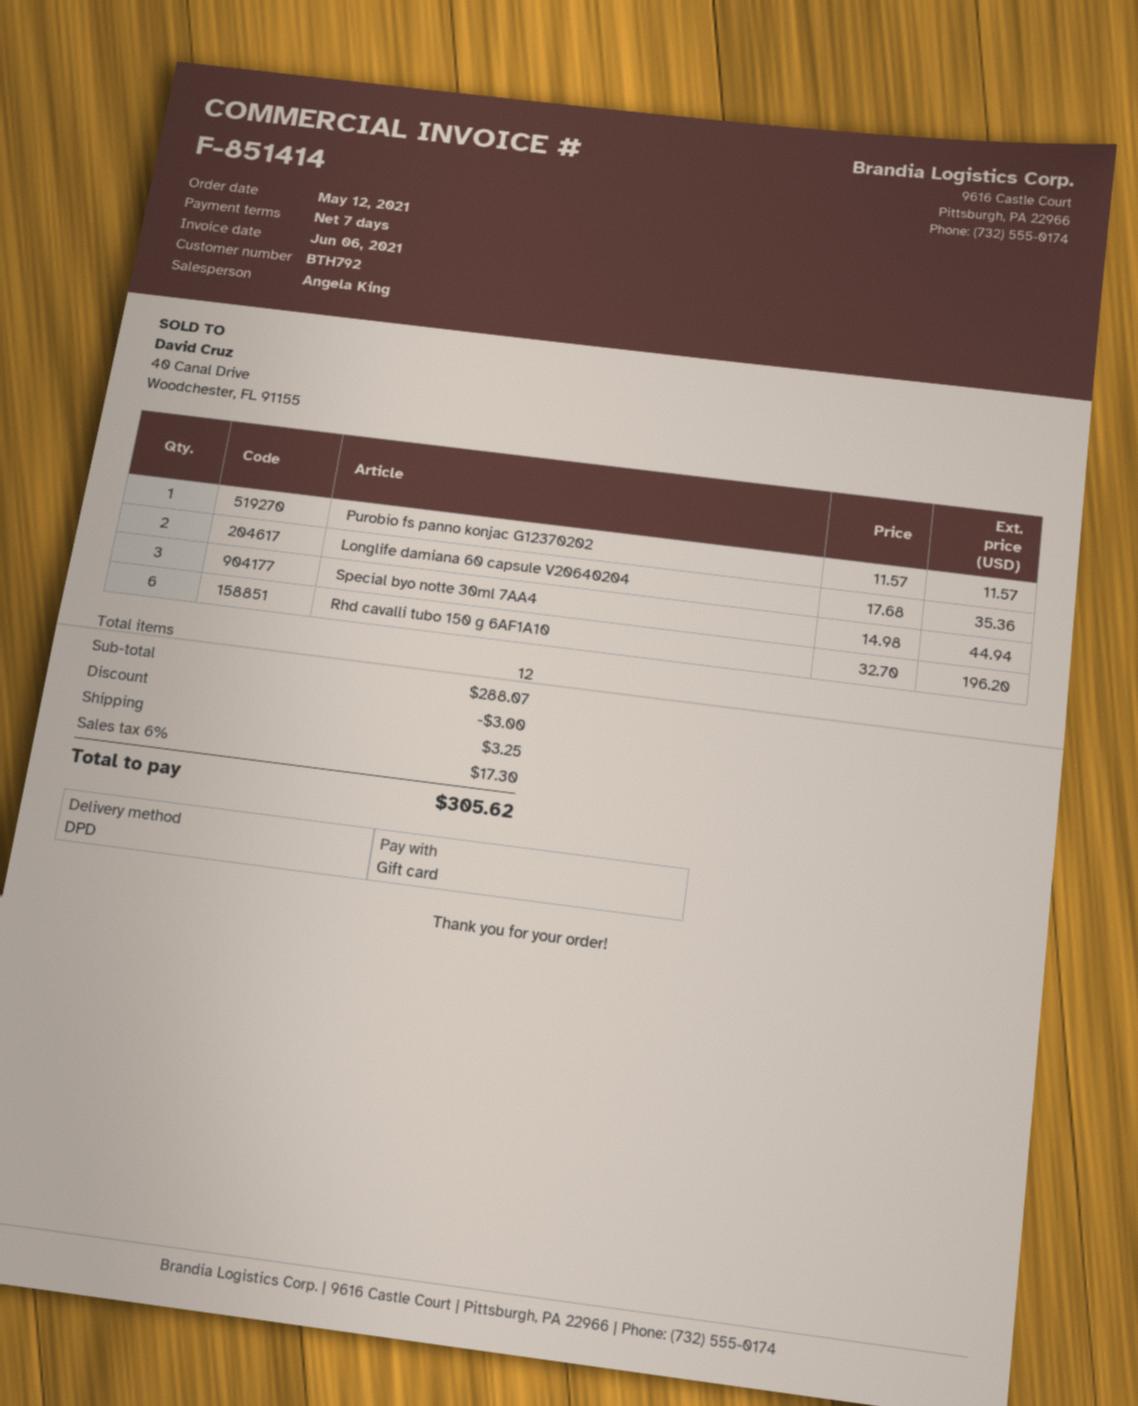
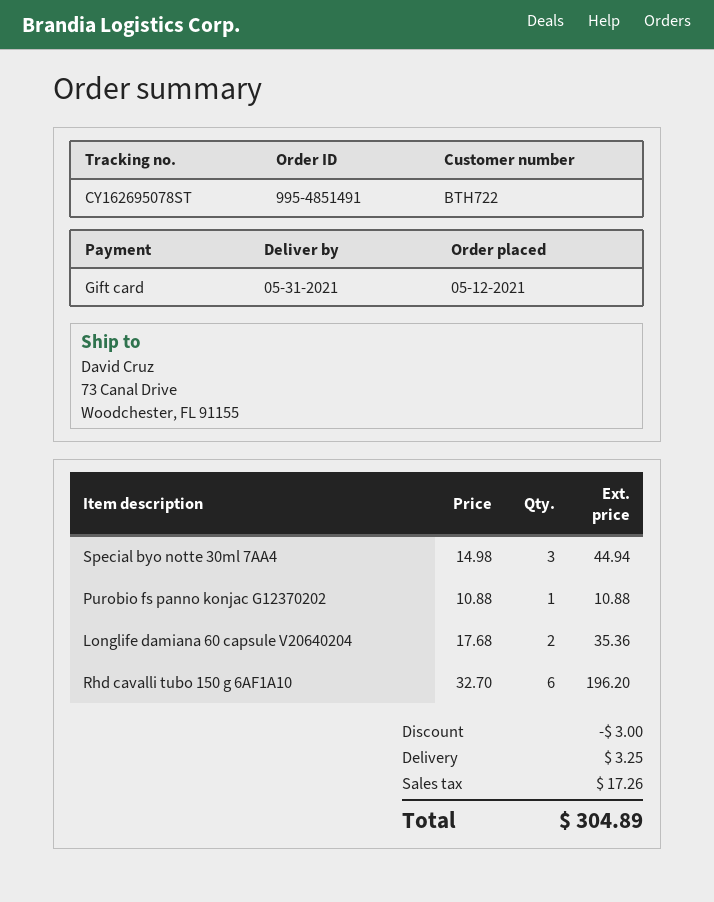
customer number: BTH792 -> BTH722
Purobio fs panno konjac G12370202: 1 x 11.57 = 11.57 -> 1 x 10.88 = 10.88
tax: 17.30 -> 17.26
total: 305.62 -> 304.89

